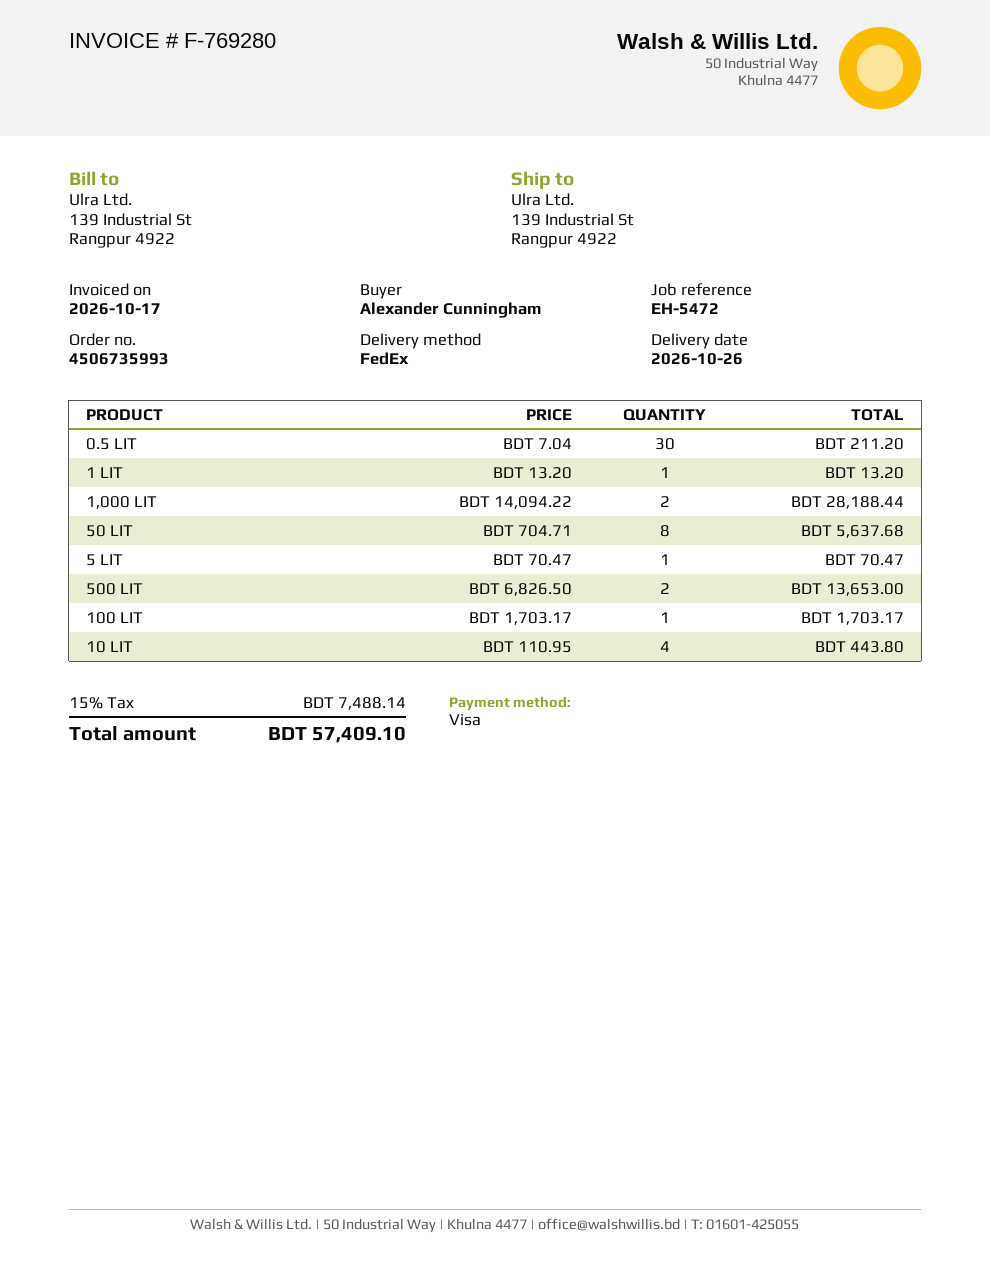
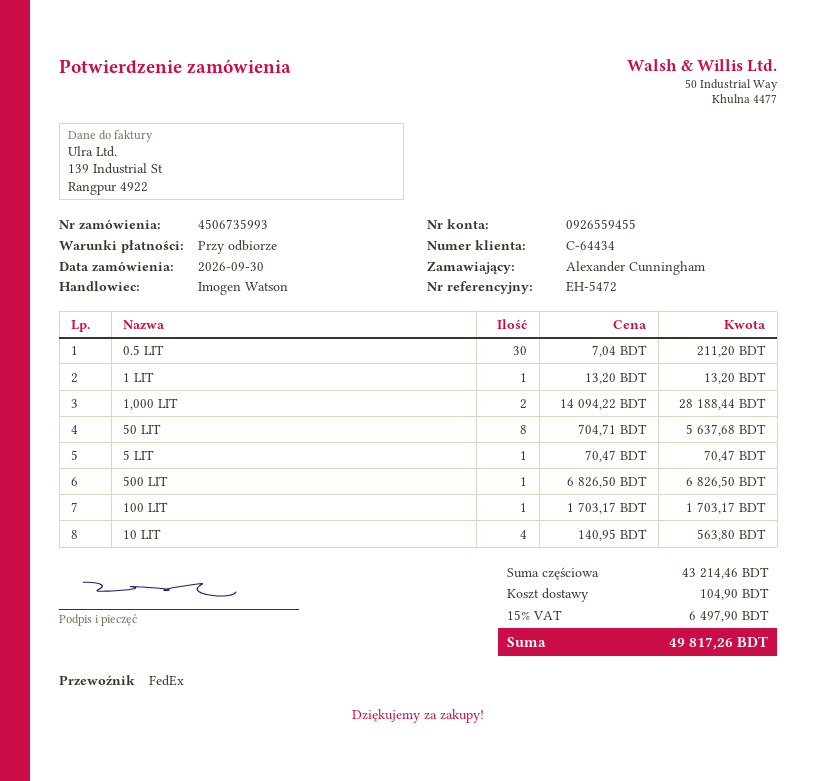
500 LIT: 2 x 6826.50 = 13653.00 -> 1 x 6826.50 = 6826.50
10 LIT: 4 x 110.95 = 443.80 -> 4 x 140.95 = 563.80
shipping: none -> 104.90
tax: 15% = 7488.14 -> 15% = 6497.90
total: 57409.10 -> 49817.26

